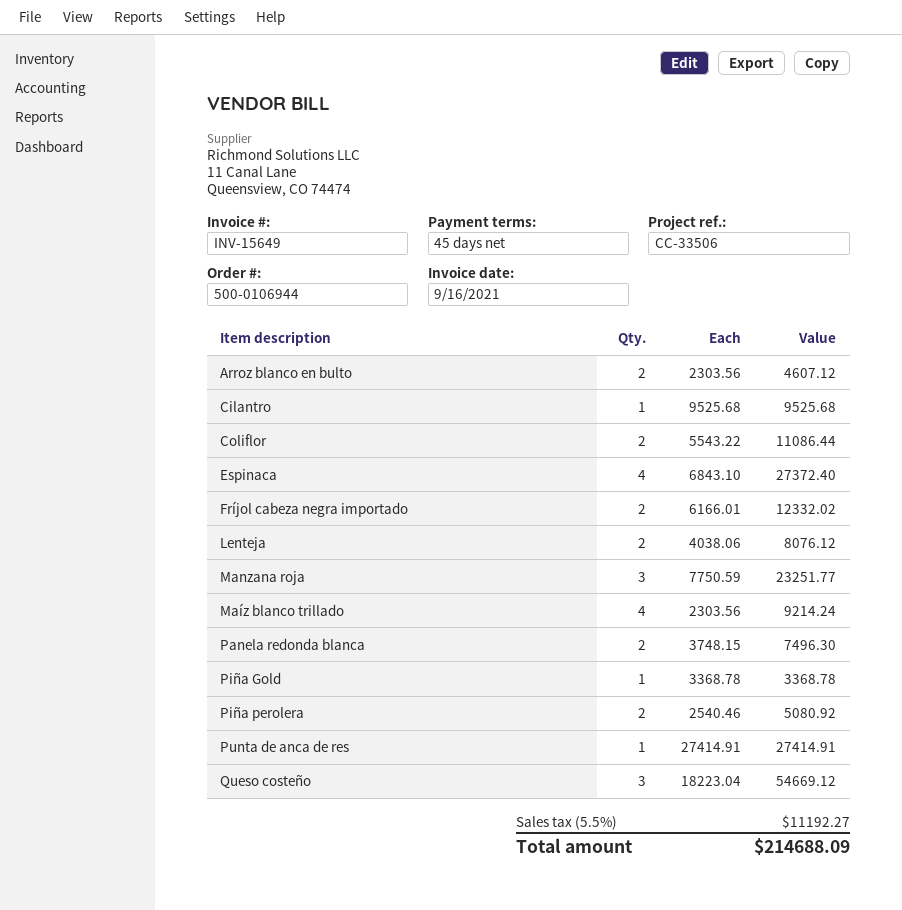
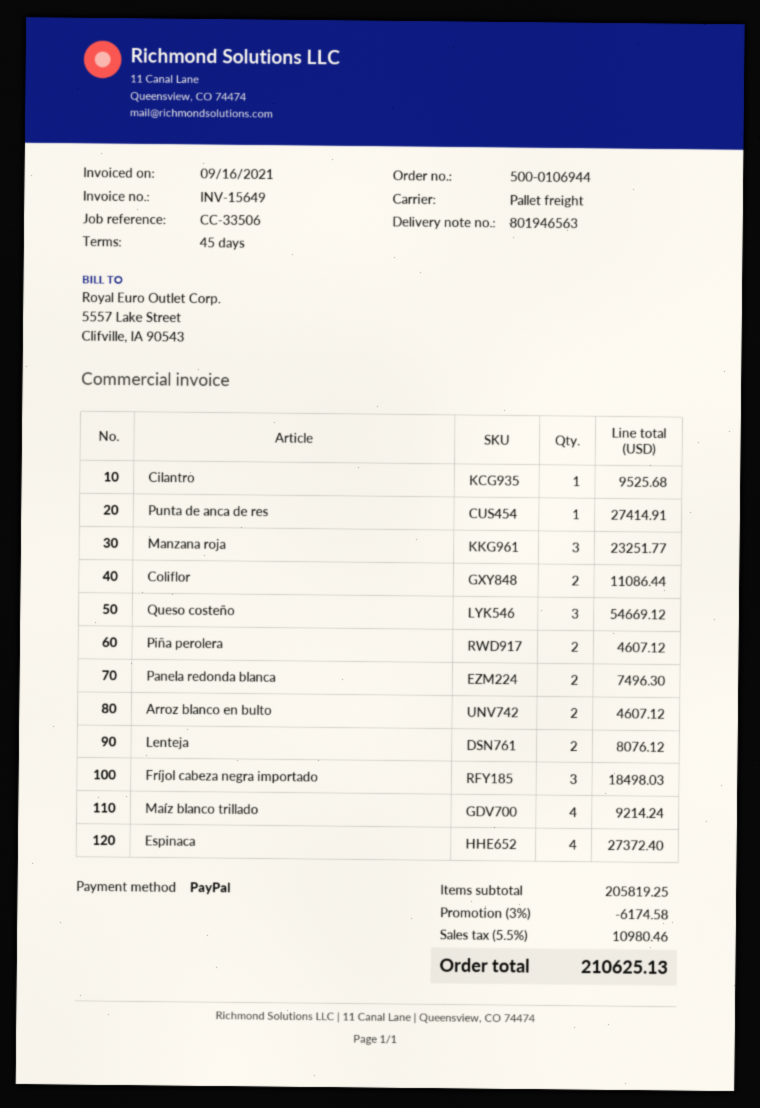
Fríjol cabeza negra importado: 2 for 12332.02 -> 3 for 18498.03
Piña Gold: 1 for 3368.78 -> none
Piña perolera: 2 for 5080.92 -> 2 for 4607.12
discount: none -> 3% = 6174.58
tax: 5.5% = 11192.27 -> 5.5% = 10980.46
total: 214688.09 -> 210625.13

